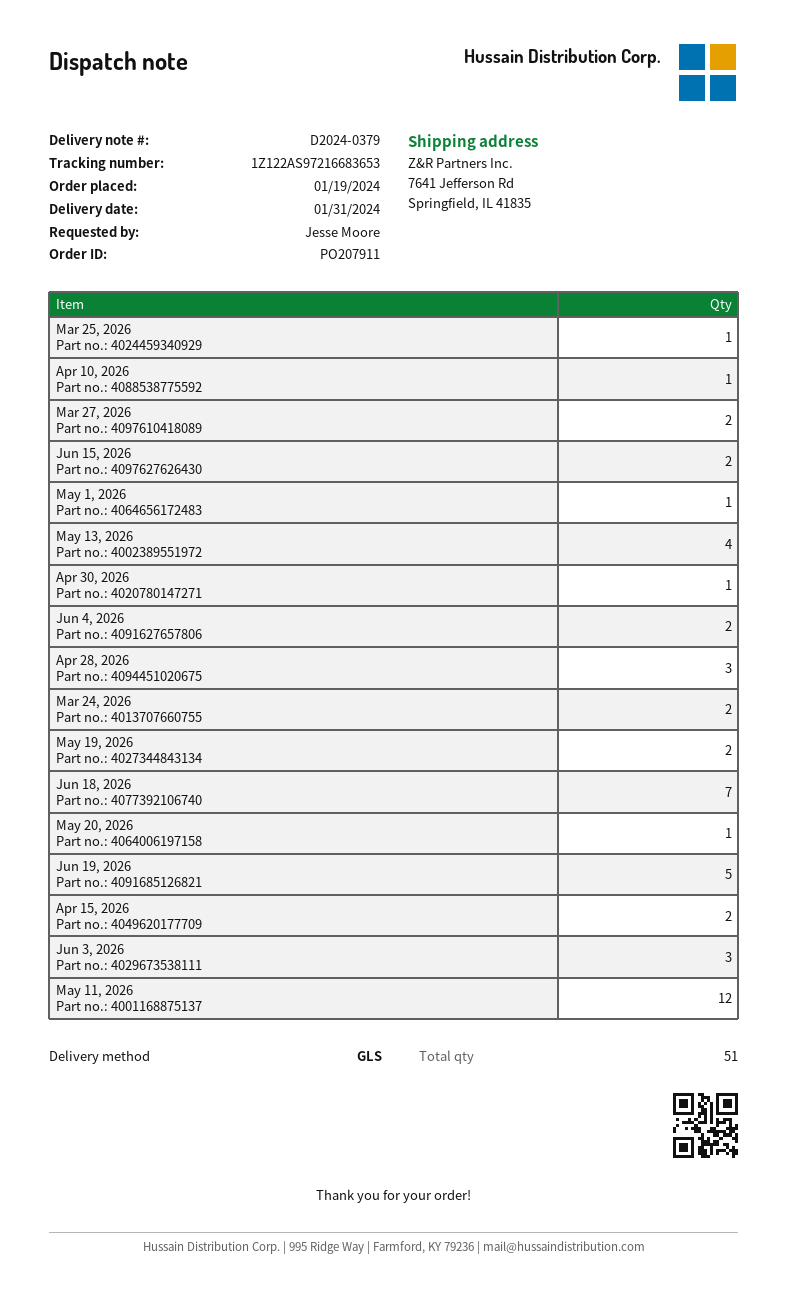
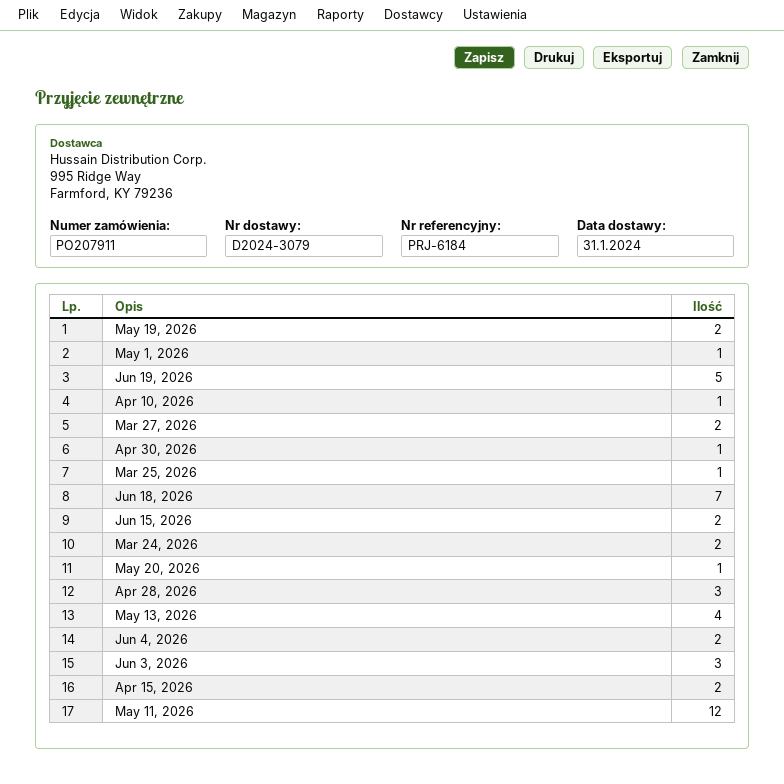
delivery note number: D2024-0379 -> D2024-3079

